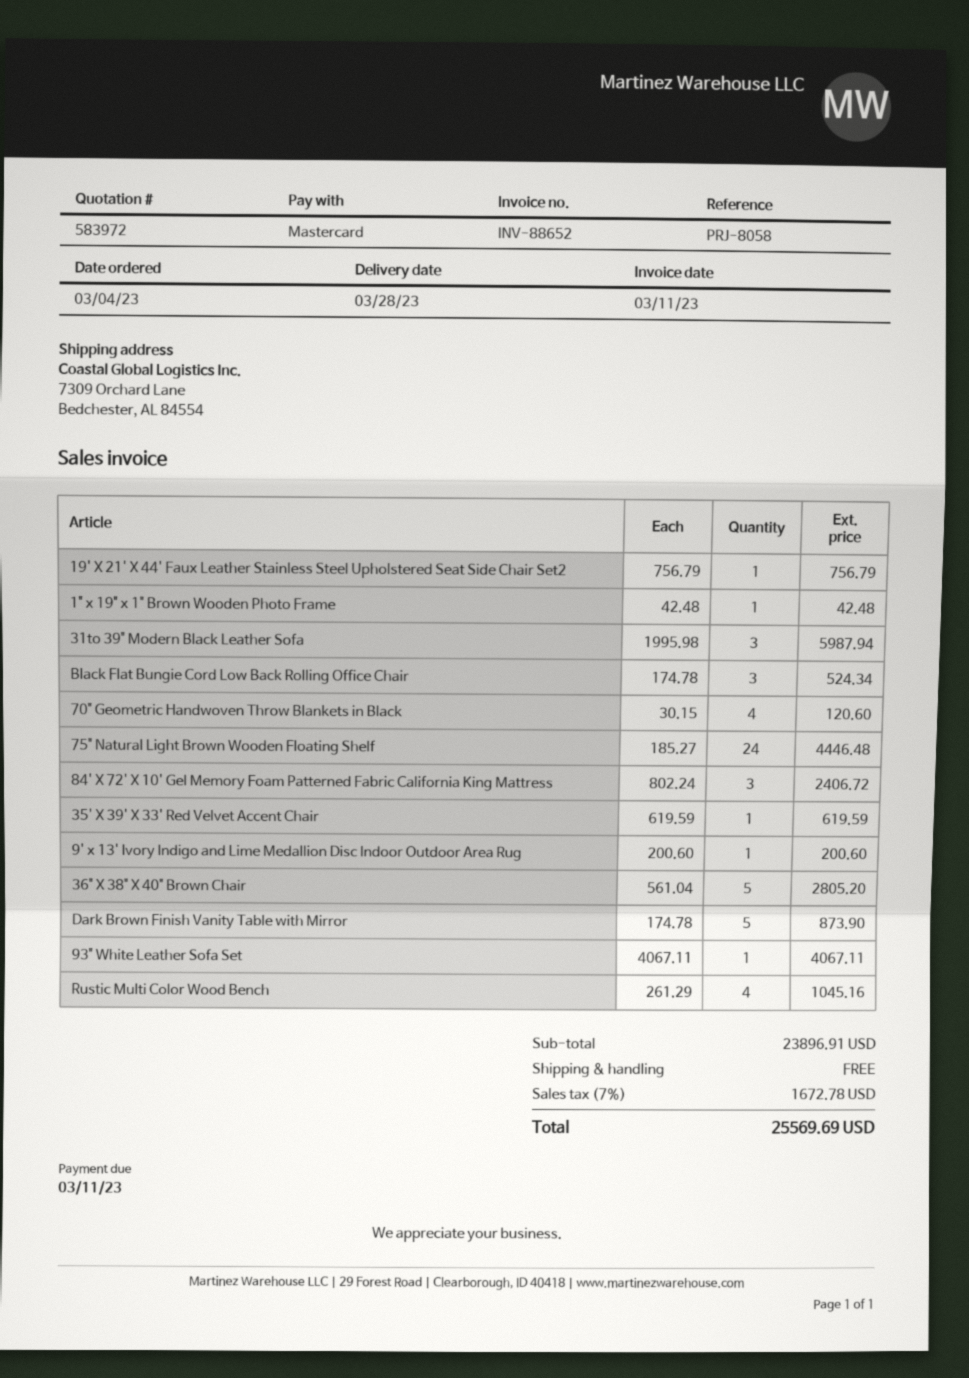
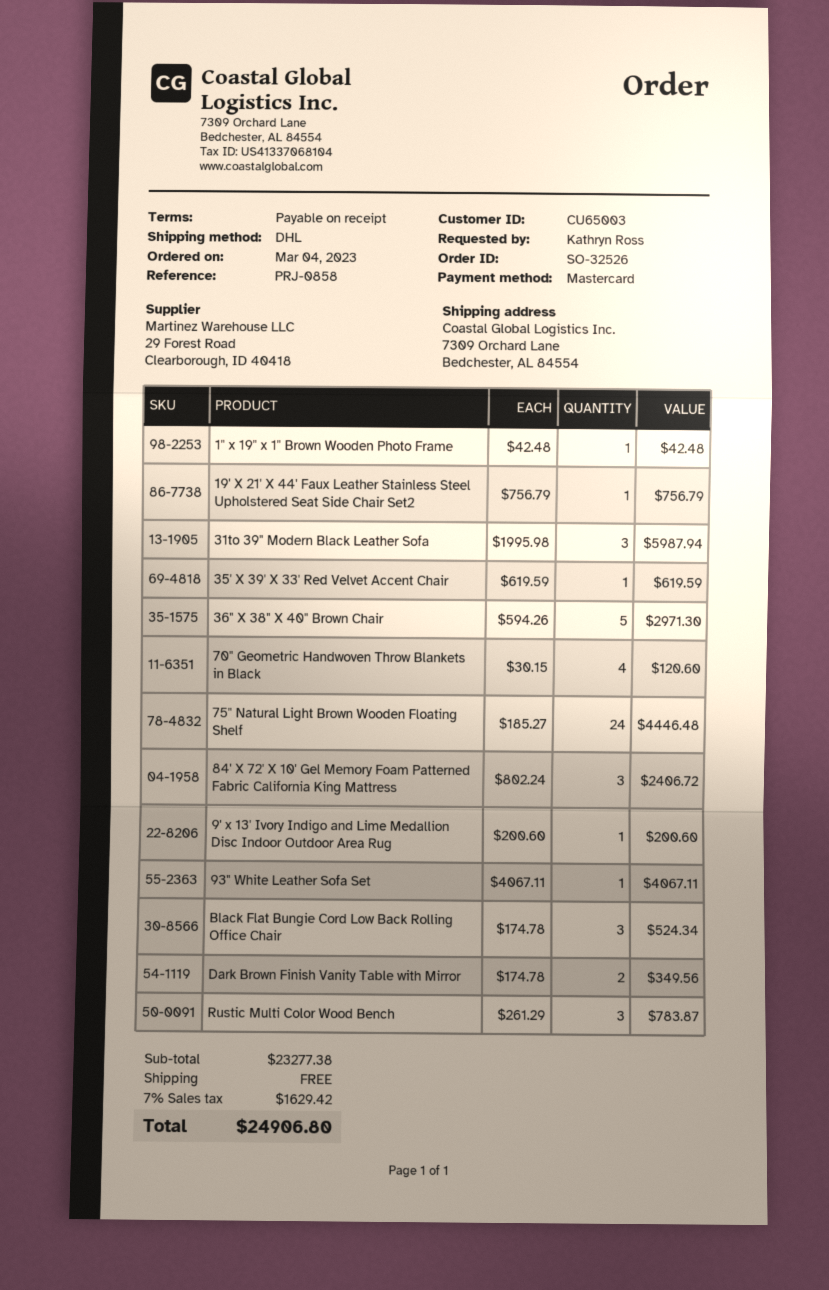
reference: PRJ-8058 -> PRJ-0858
36" X 38" X 40" Brown Chair: 5 x 561.04 = 2805.20 -> 5 x 594.26 = 2971.30
Dark Brown Finish Vanity Table with Mirror: 5 x 174.78 = 873.90 -> 2 x 174.78 = 349.56
Rustic Multi Color Wood Bench: 4 x 261.29 = 1045.16 -> 3 x 261.29 = 783.87
subtotal: 23896.91 -> 23277.38
tax: 7% = 1672.78 -> 7% = 1629.42
total: 25569.69 -> 24906.80

